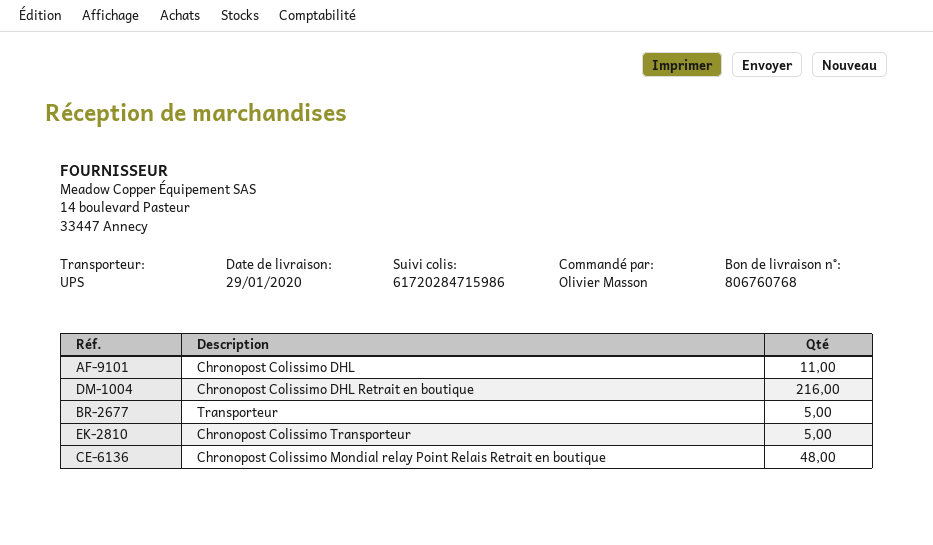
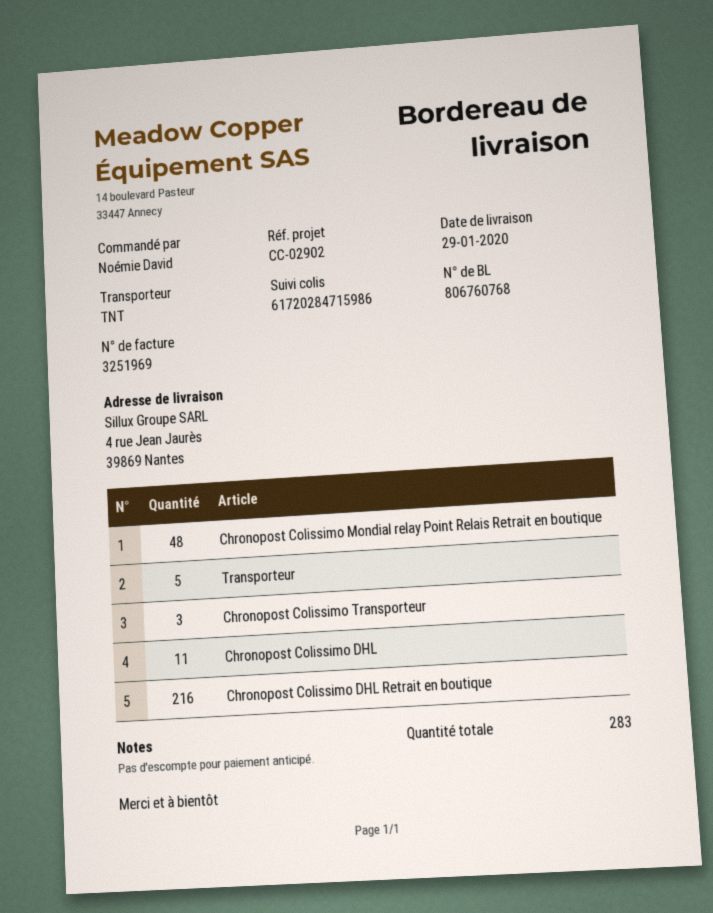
ordered by: Olivier Masson -> Noémie David
shipping method: UPS -> TNT
Chronopost Colissimo Transporteur: 5 -> 3

